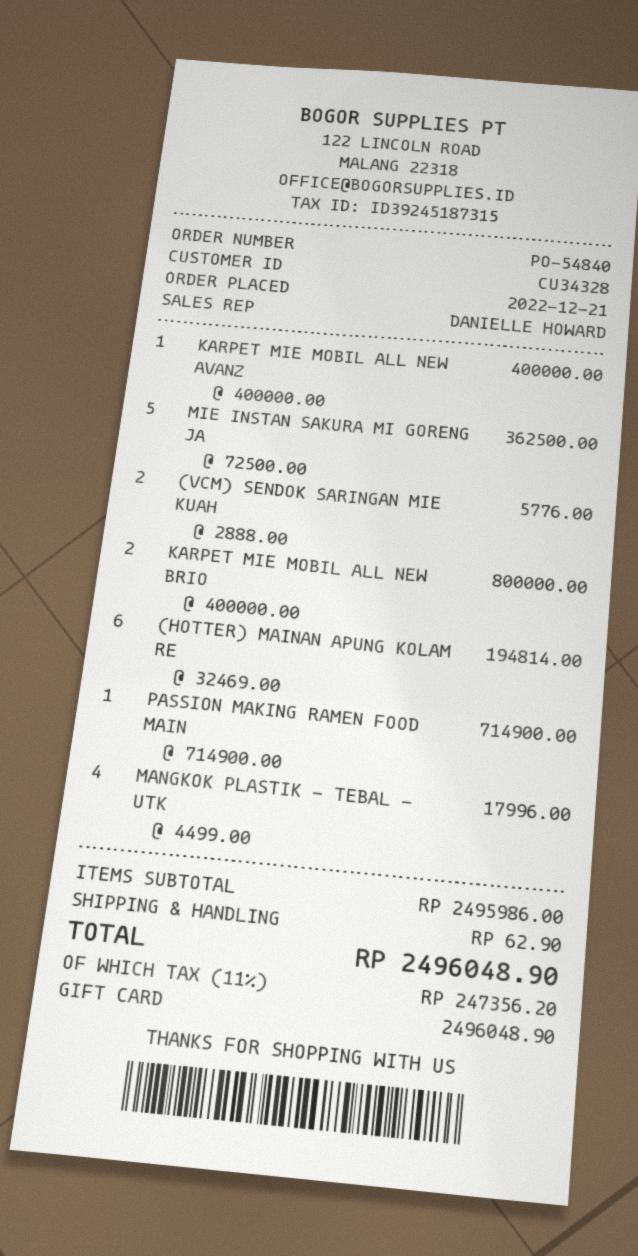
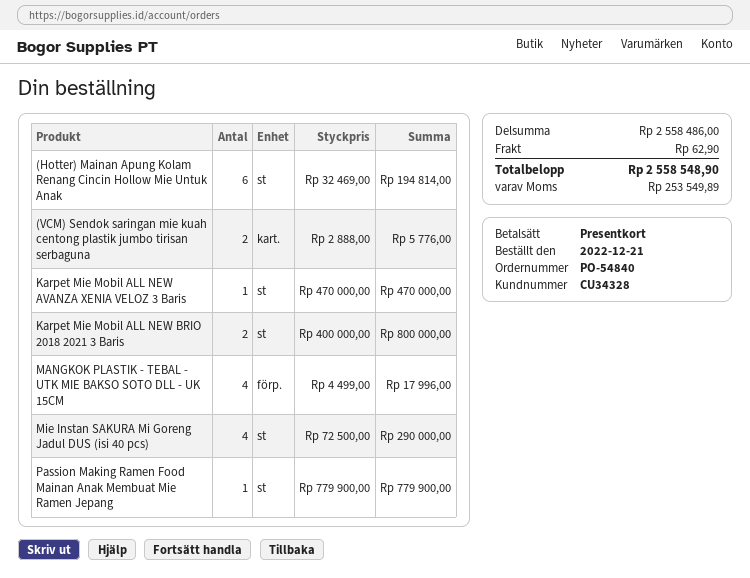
KARPET MIE MOBIL ALL NEW AVANZ: 1 x 400000.00 = 400000.00 -> 1 x 470000.00 = 470000.00
MIE INSTAN SAKURA MI GORENG JA: 5 x 72500.00 = 362500.00 -> 4 x 72500.00 = 290000.00
PASSION MAKING RAMEN FOOD MAIN: 1 x 714900.00 = 714900.00 -> 1 x 779900.00 = 779900.00
subtotal: 2495986.00 -> 2558486.00
tax: 247356.20 -> 253549.89
total: 2496048.90 -> 2558548.90

